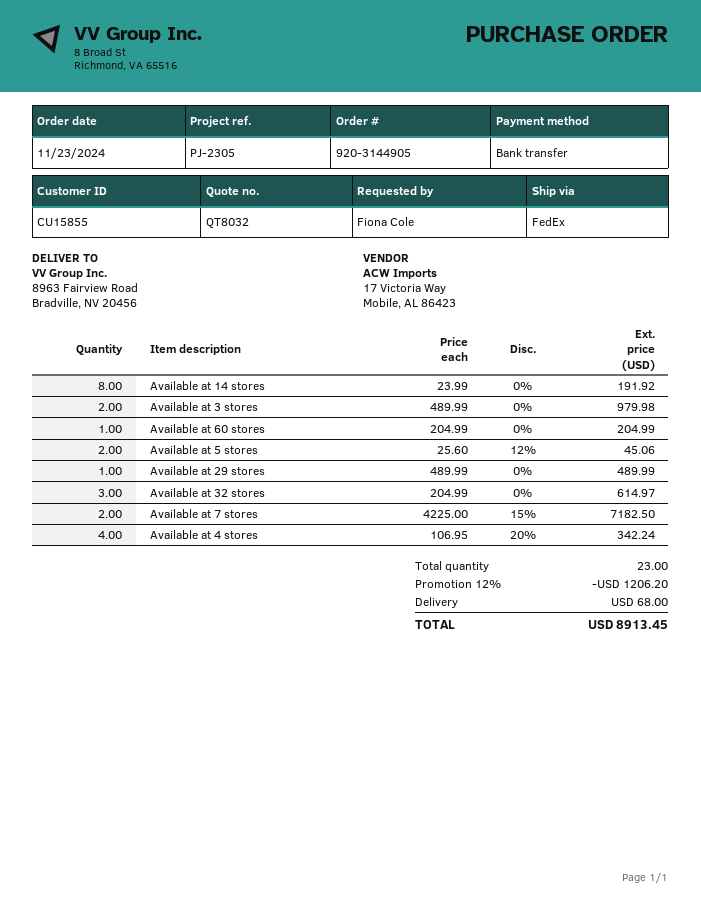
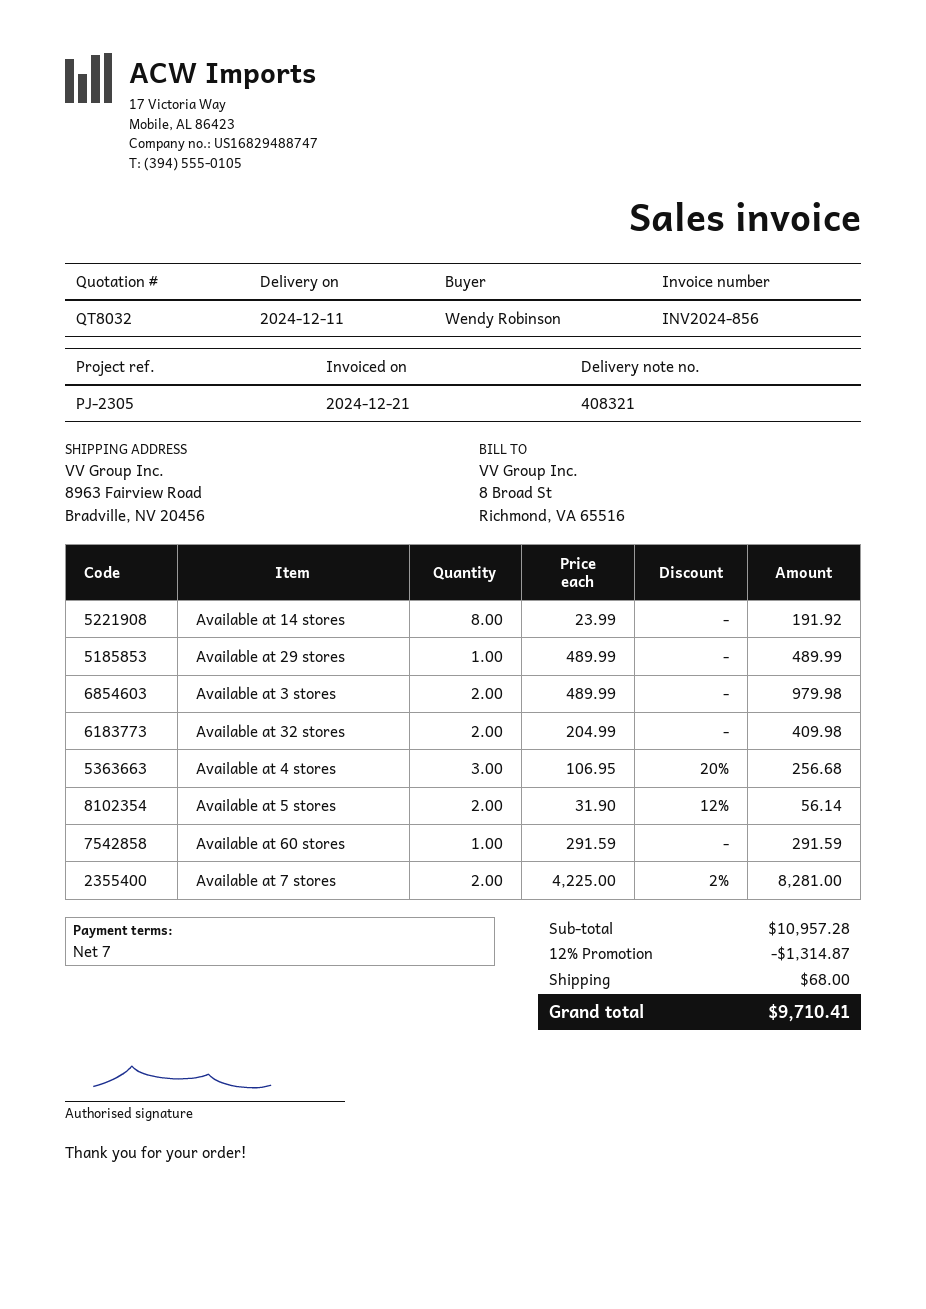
ordered by: Fiona Cole -> Wendy Robinson
Available at 60 stores: 1 x 204.99 = 204.99 -> 1 x 291.59 = 291.59
Available at 5 stores: 2 x 25.60 - 12% = 45.06 -> 2 x 31.90 - 12% = 56.14
Available at 32 stores: 3 x 204.99 = 614.97 -> 2 x 204.99 = 409.98
Available at 7 stores: 2 x 4225.00 - 15% = 7182.50 -> 2 x 4225.00 - 2% = 8281.00
Available at 4 stores: 4 x 106.95 - 20% = 342.24 -> 3 x 106.95 - 20% = 256.68
discount: 12% = 1206.20 -> 12% = 1314.87
total: 8913.45 -> 9710.41

